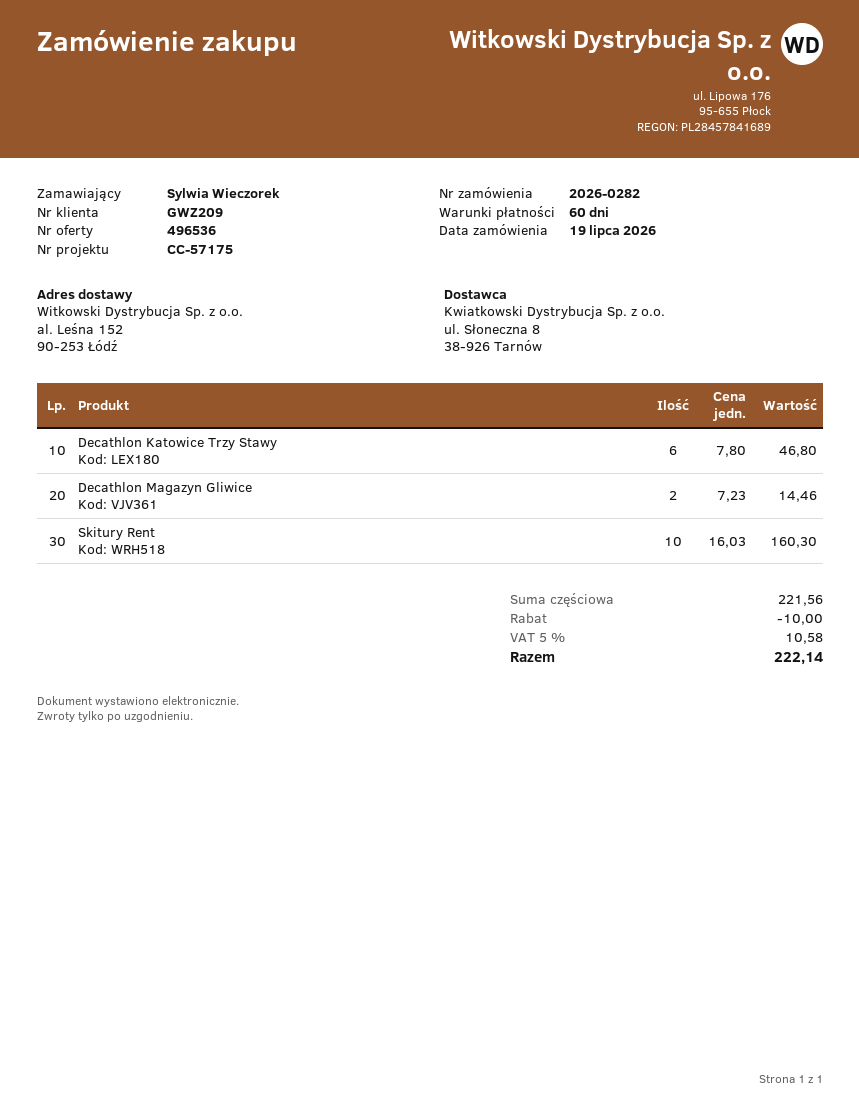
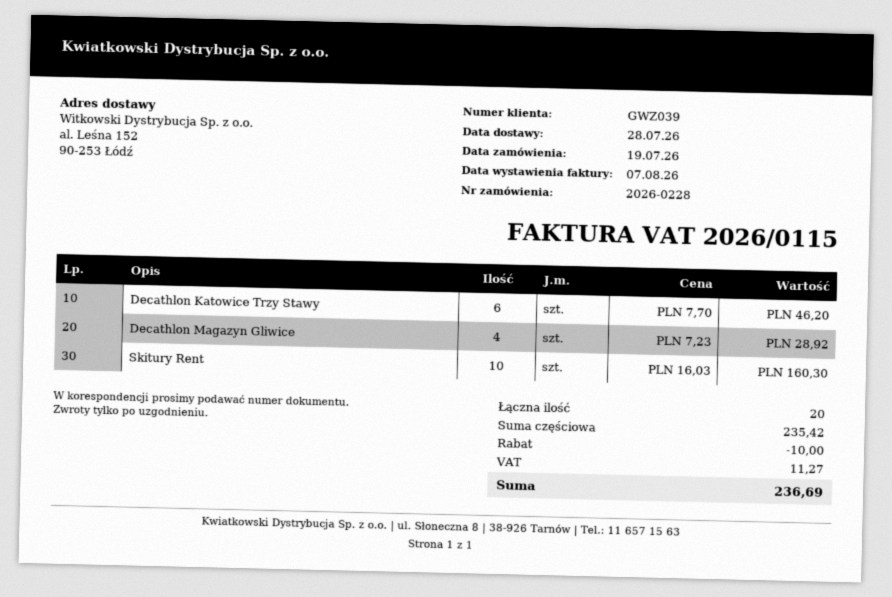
order number: 2026-0282 -> 2026-0228
customer number: GWZ209 -> GWZ039
Decathlon Katowice Trzy Stawy: 6 x 7.80 = 46.80 -> 6 x 7.70 = 46.20
Decathlon Magazyn Gliwice: 2 x 7.23 = 14.46 -> 4 x 7.23 = 28.92
subtotal: 221.56 -> 235.42
tax: 10.58 -> 11.27
total: 222.14 -> 236.69

